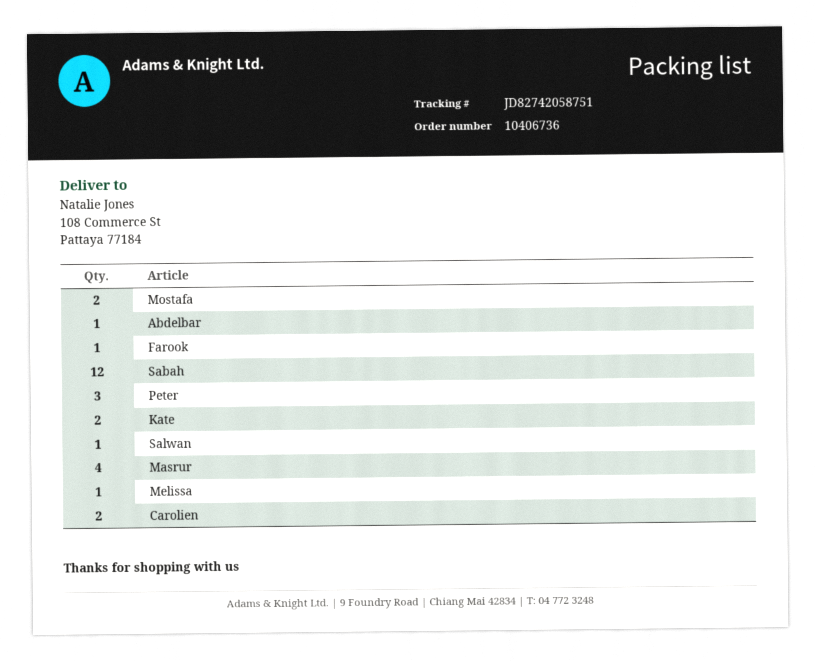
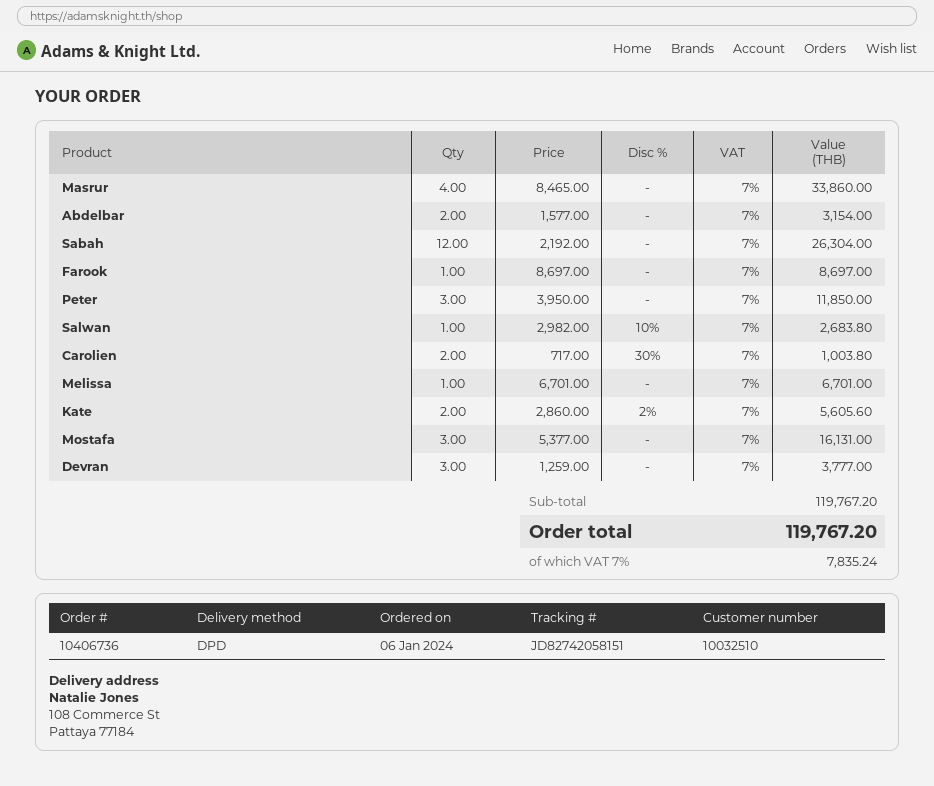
tracking number: JD82742058751 -> JD82742058151
Mostafa: 2 -> 3
Abdelbar: 1 -> 2
Devran: none -> 3

